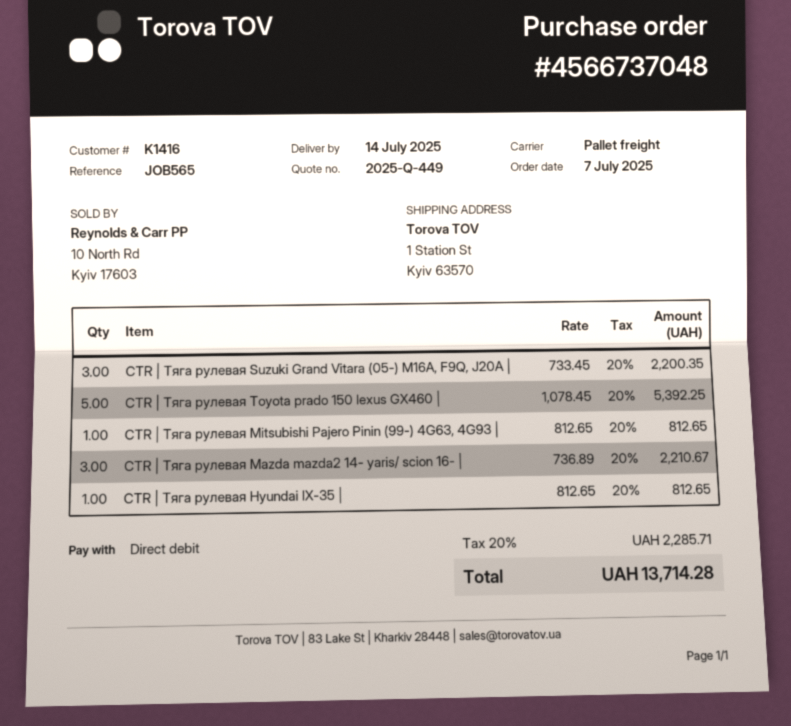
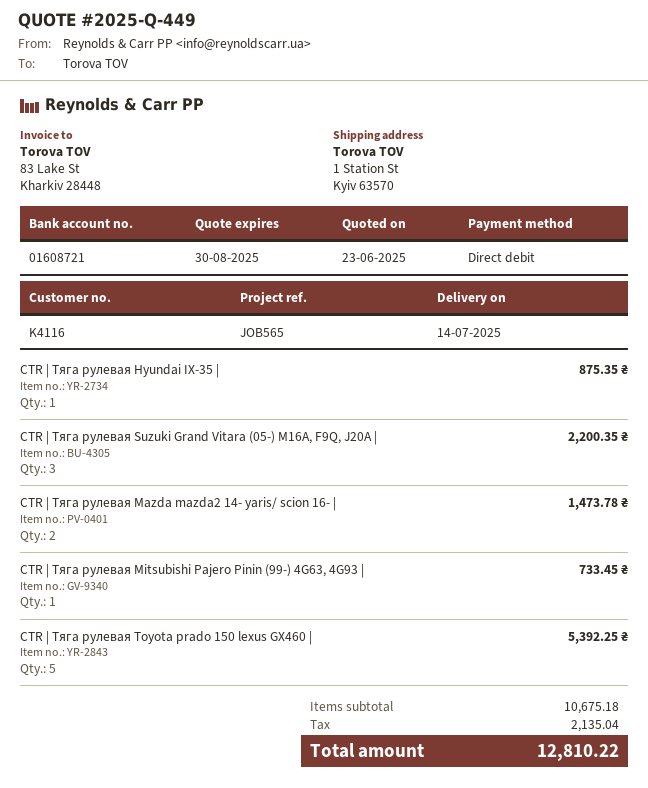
customer number: K1416 -> K4116
CTR | Тяга рулевая Mitsubishi Pajero Pinin (99-) 4G63, 4G93 |: 1 for 812.65 -> 1 for 733.45
CTR | Тяга рулевая Mazda mazda2 14- yaris/ scion 16- |: 3 for 2210.67 -> 2 for 1473.78
CTR | Тяга рулевая Hyundai IX-35 |: 1 for 812.65 -> 1 for 875.35
tax: 2285.71 -> 2135.04
total: 13714.28 -> 12810.22

